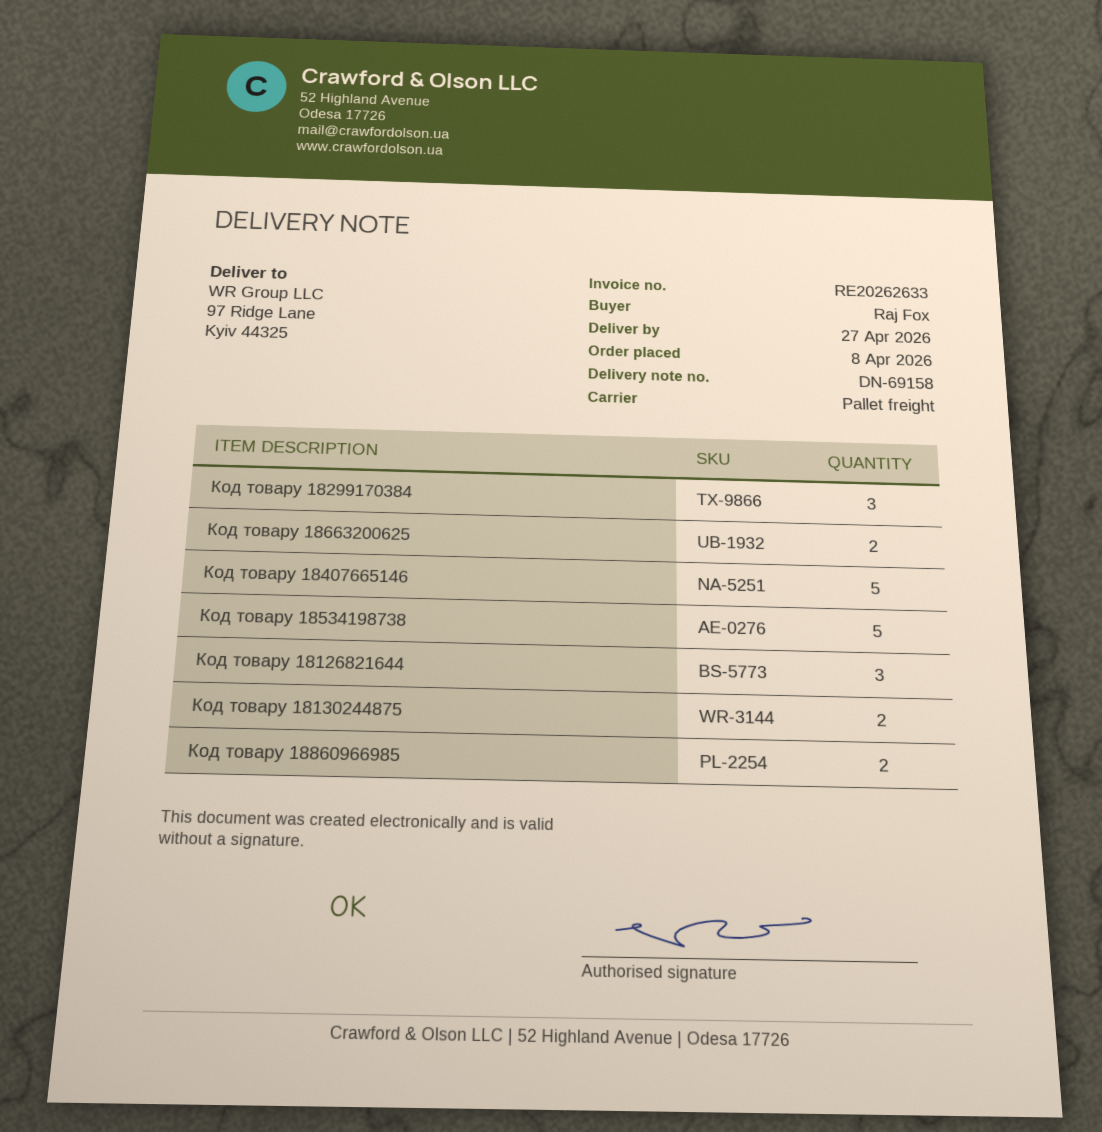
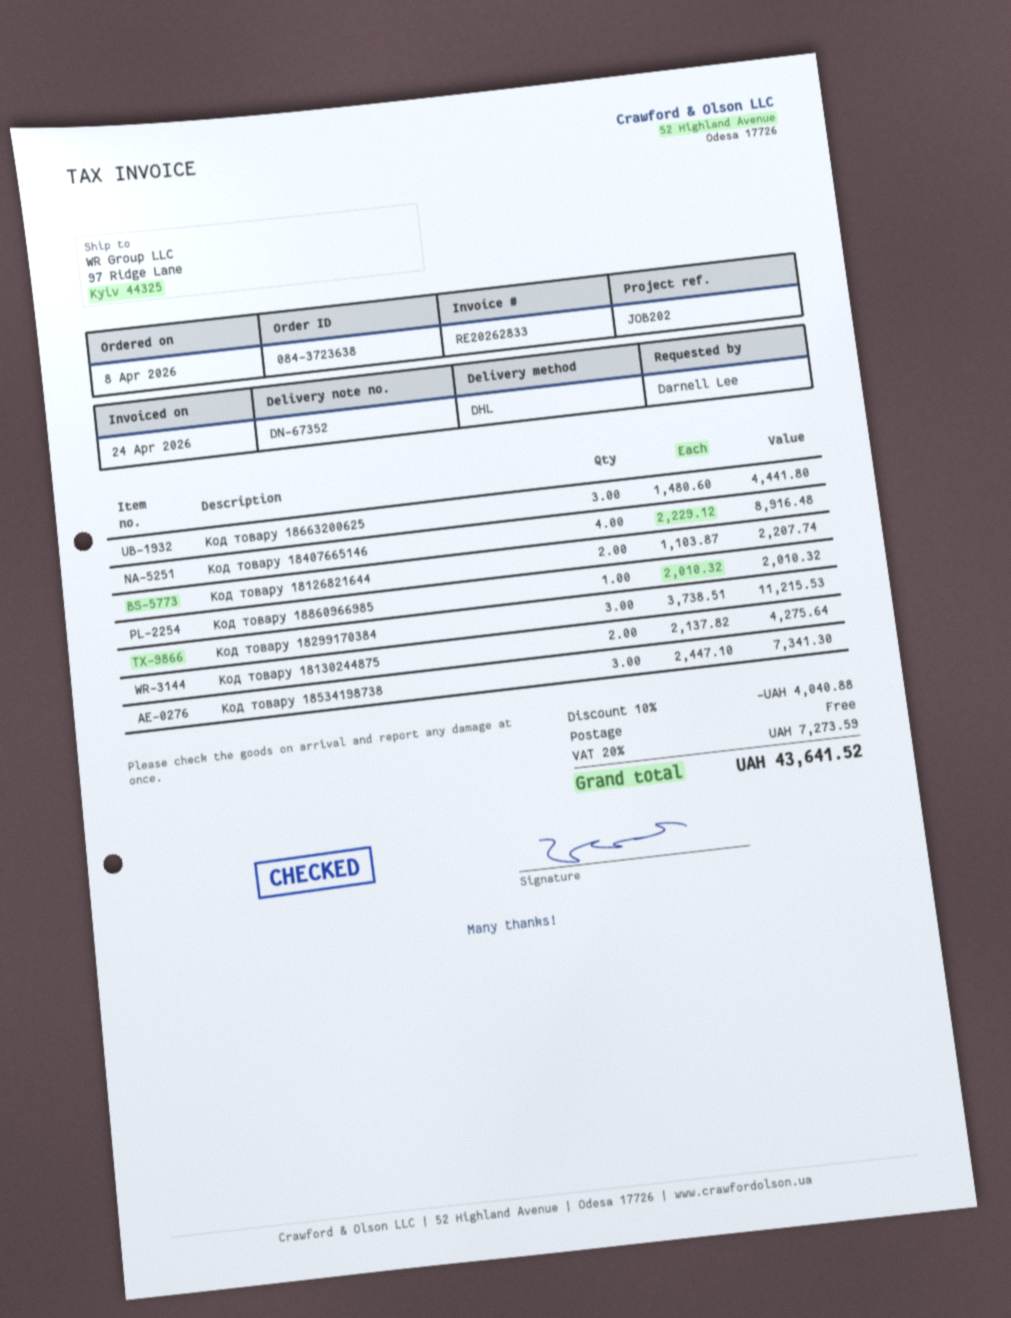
delivery note number: DN-69158 -> DN-67352
invoice number: RE20262633 -> RE20262833
ordered by: Raj Fox -> Darnell Lee
shipping method: pallet freight -> DHL
Код товару 18663200625: 2 -> 3
Код товару 18407665146: 5 -> 4
Код товару 18534198738: 5 -> 3
Код товару 18126821644: 3 -> 2
Код товару 18860966985: 2 -> 1

